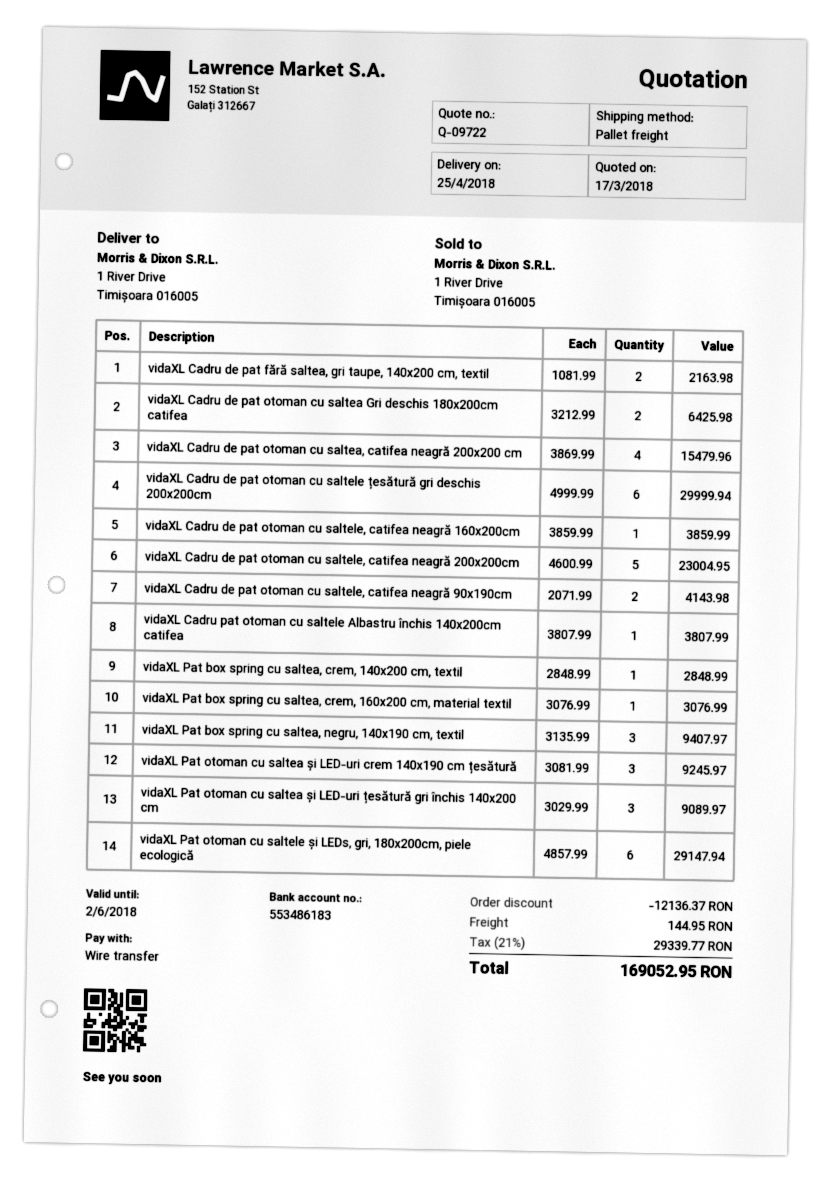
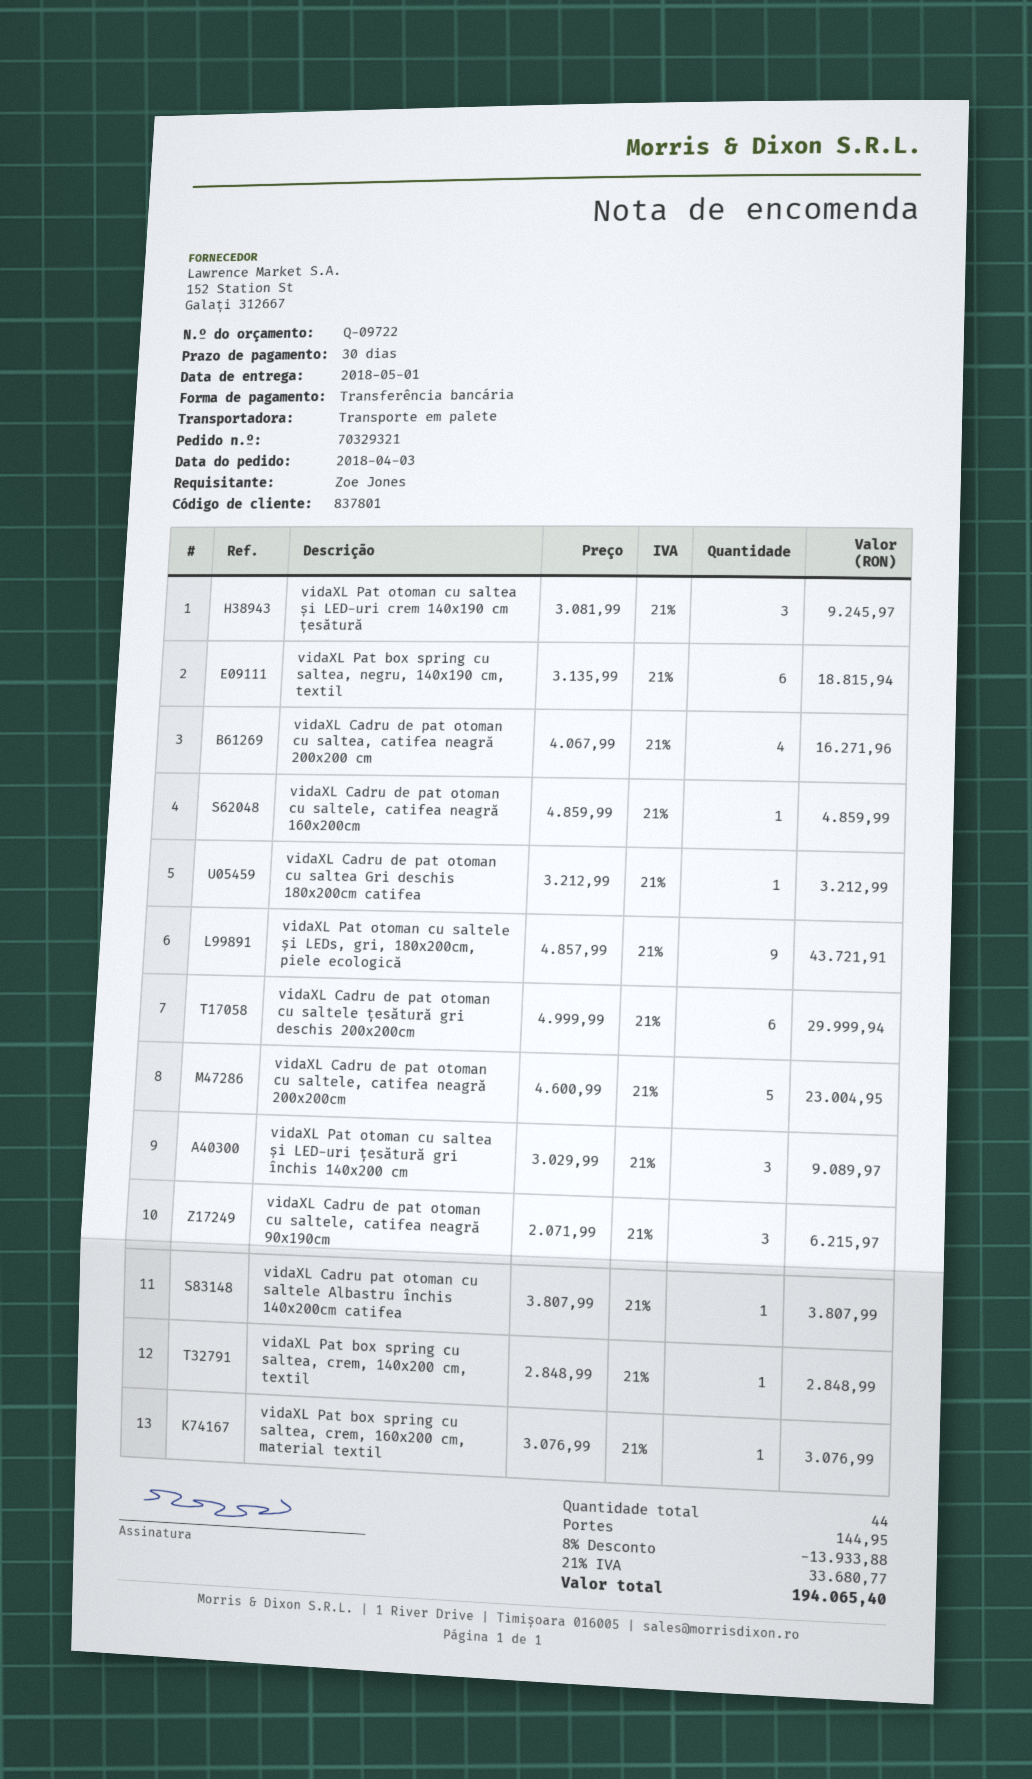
delivery date: 2018-04-25 -> 2018-05-01
vidaXL Cadru de pat fără saltea, gri taupe, 140x200 cm, textil: 2 x 1081.99 = 2163.98 -> none
vidaXL Cadru de pat otoman cu saltea Gri deschis 180x200cm catifea: 2 x 3212.99 = 6425.98 -> 1 x 3212.99 = 3212.99
vidaXL Cadru de pat otoman cu saltea, catifea neagră 200x200 cm: 4 x 3869.99 = 15479.96 -> 4 x 4067.99 = 16271.96
vidaXL Cadru de pat otoman cu saltele, catifea neagră 160x200cm: 1 x 3859.99 = 3859.99 -> 1 x 4859.99 = 4859.99
vidaXL Cadru de pat otoman cu saltele, catifea neagră 90x190cm: 2 x 2071.99 = 4143.98 -> 3 x 2071.99 = 6215.97
vidaXL Pat box spring cu saltea, negru, 140x190 cm, textil: 3 x 3135.99 = 9407.97 -> 6 x 3135.99 = 18815.94
vidaXL Pat otoman cu saltele și LEDs, gri, 180x200cm, piele ecologică: 6 x 4857.99 = 29147.94 -> 9 x 4857.99 = 43721.91
discount: 12136.37 -> 13933.88
tax: 21% = 29339.77 -> 21% = 33680.77
total: 169052.95 -> 194065.40

